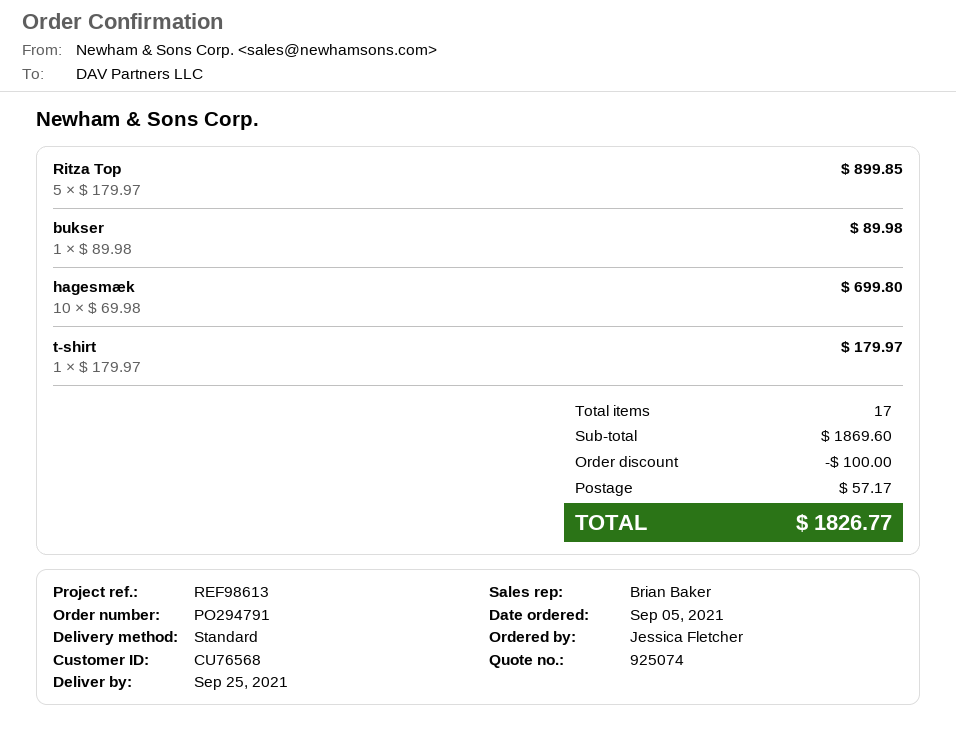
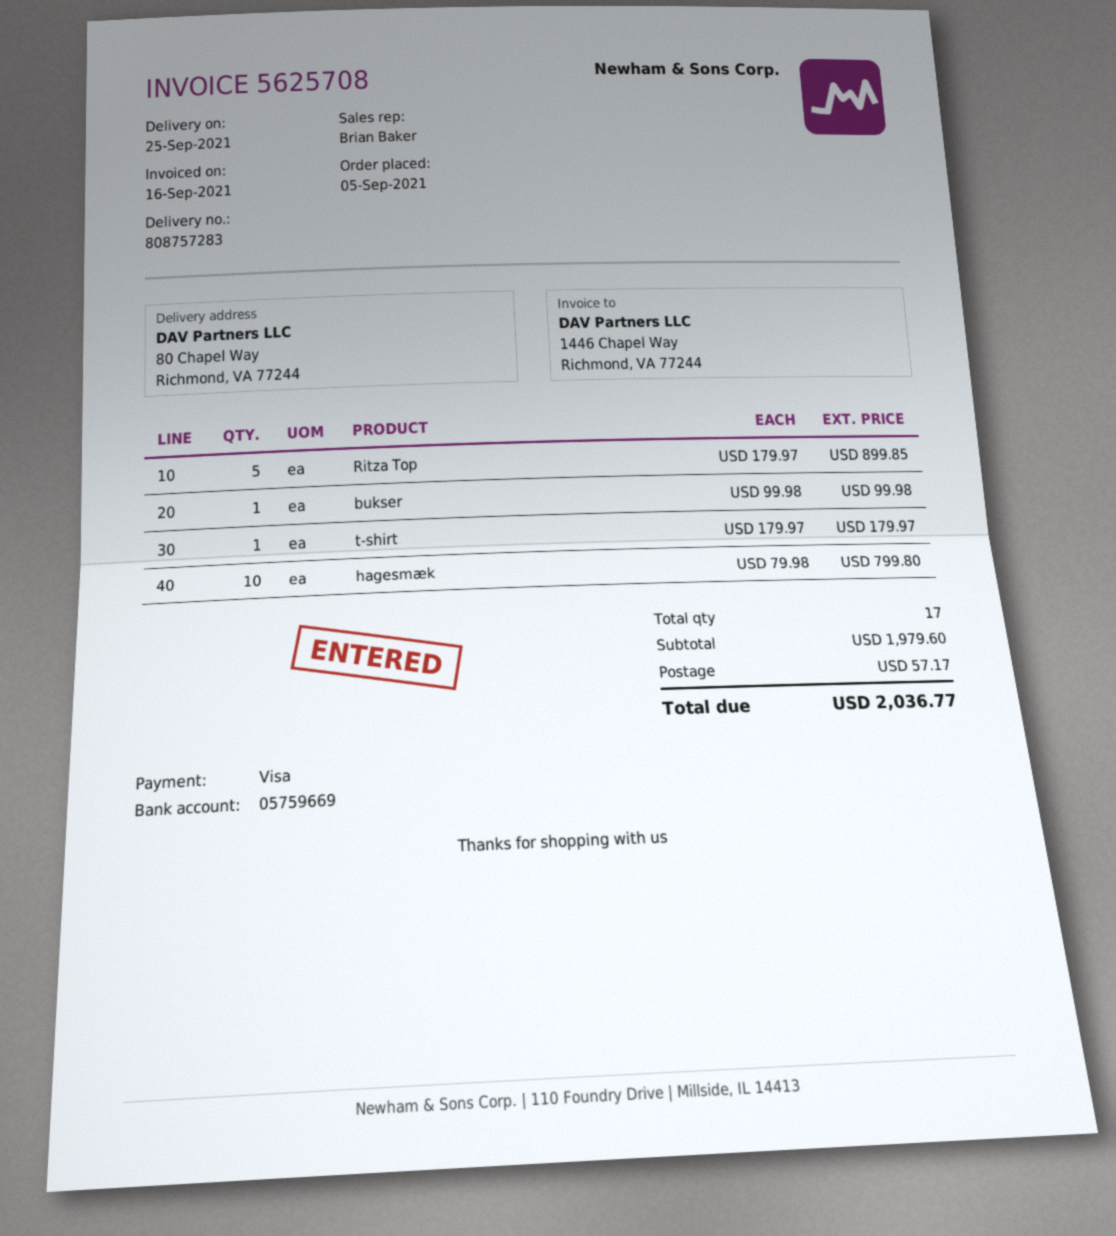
bukser: 1 x 89.98 = 89.98 -> 1 x 99.98 = 99.98
hagesmæk: 10 x 69.98 = 699.80 -> 10 x 79.98 = 799.80
subtotal: 1869.60 -> 1979.60
discount: 100.00 -> none
total: 1826.77 -> 2036.77

